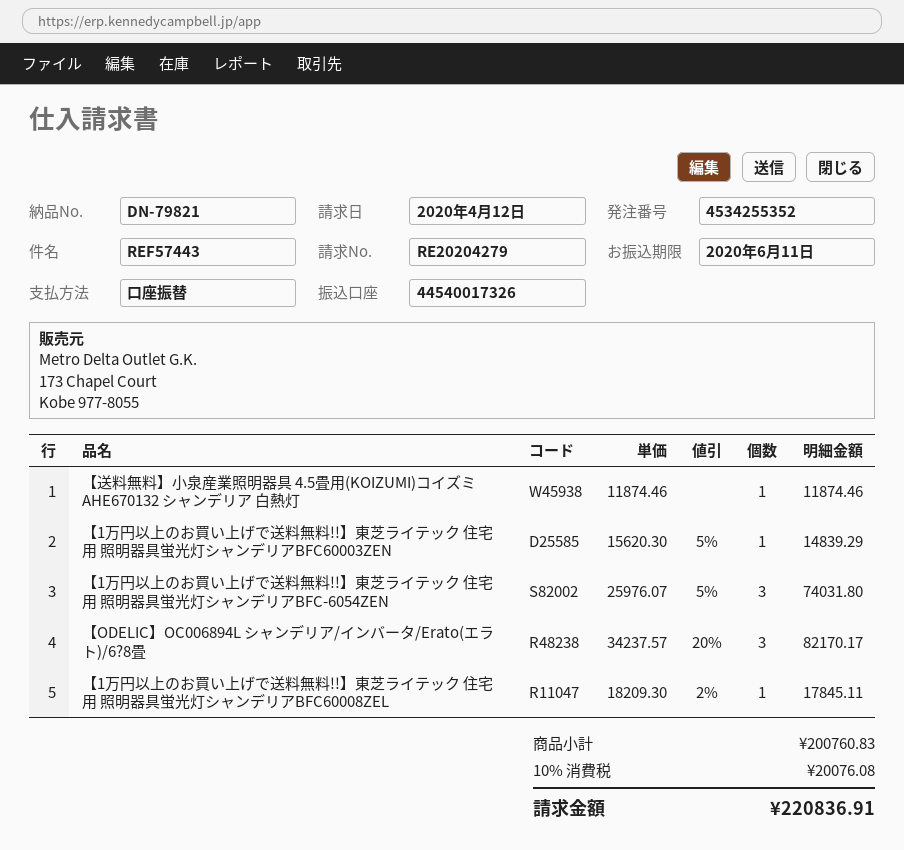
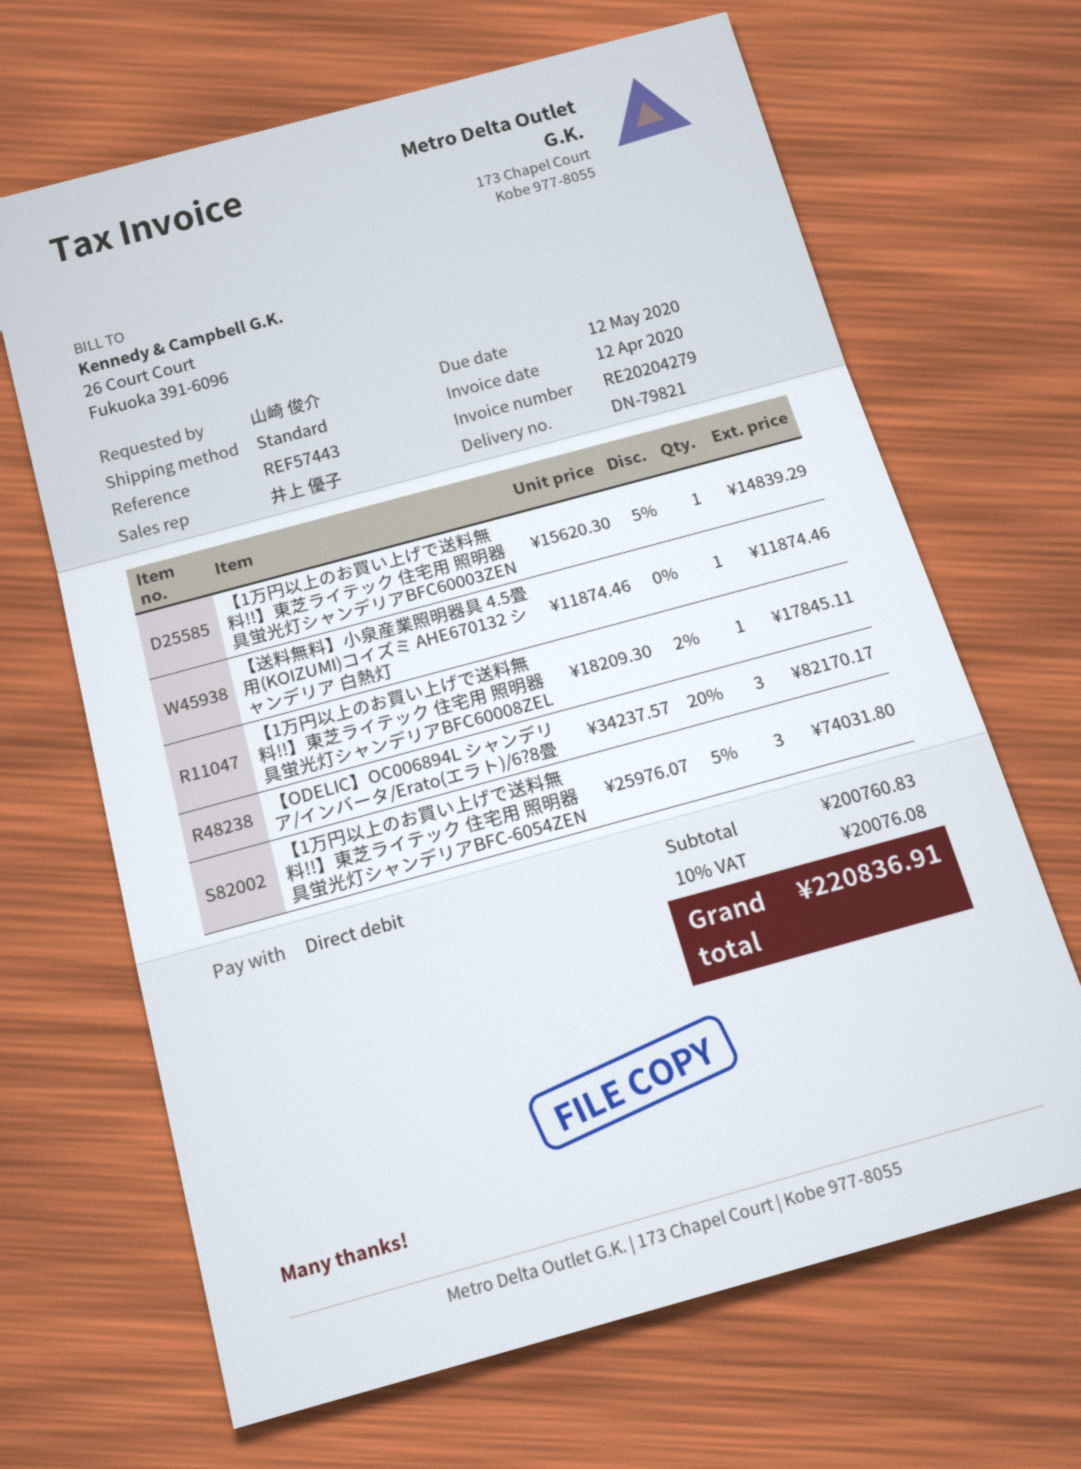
due date: 2020-06-11 -> 2020-05-12

